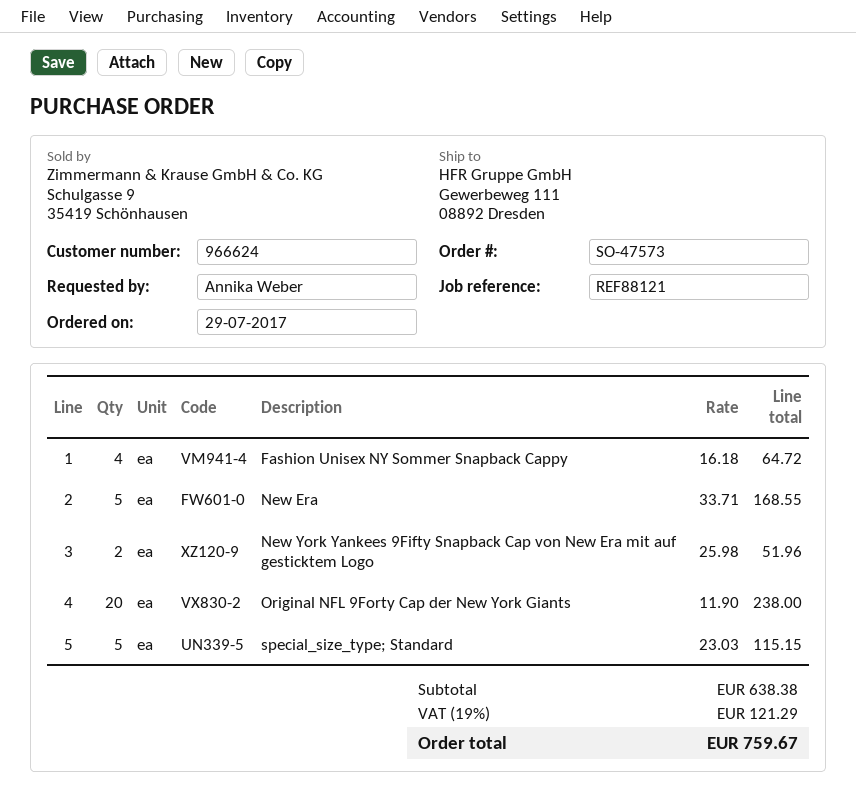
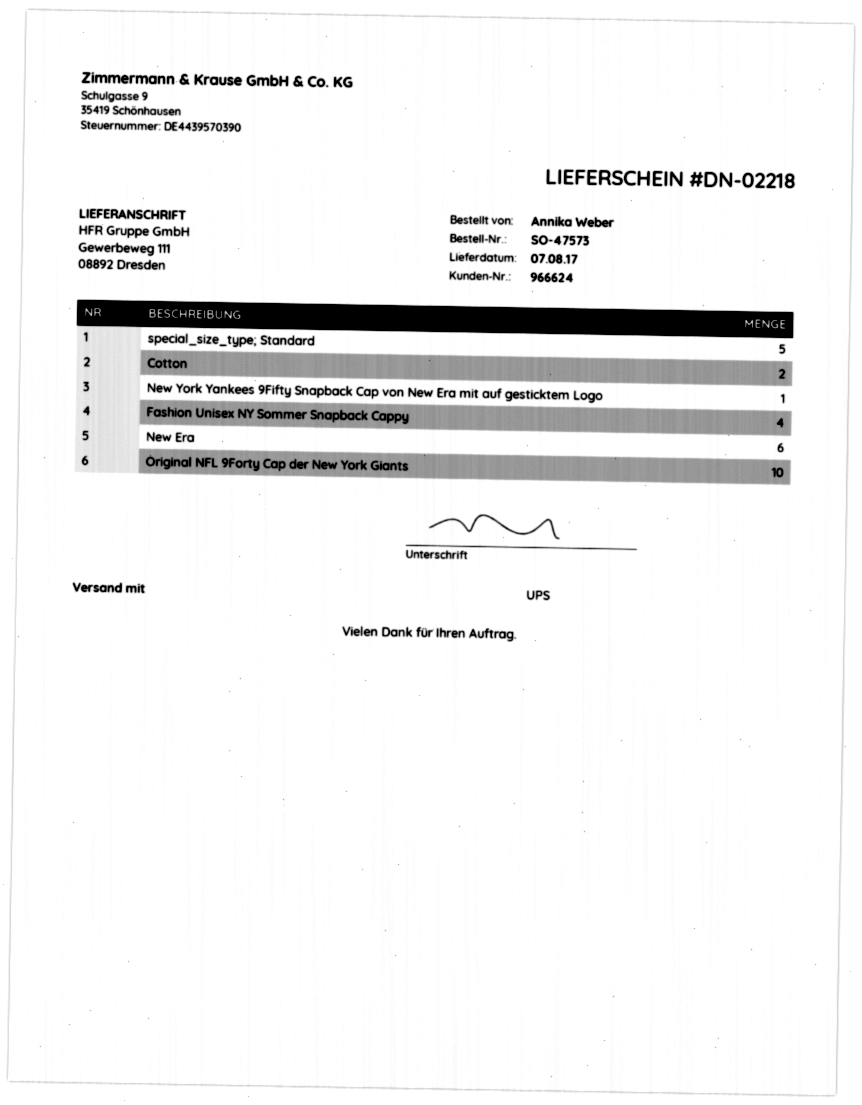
New Era: 5 -> 6
New York Yankees 9Fifty Snapback Cap von New Era mit auf gesticktem Logo: 2 -> 1
Original NFL 9Forty Cap der New York Giants: 20 -> 10
Cotton: none -> 2

